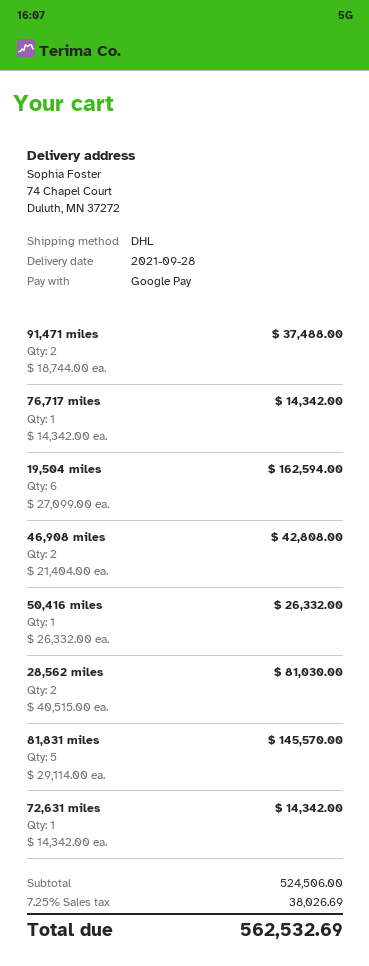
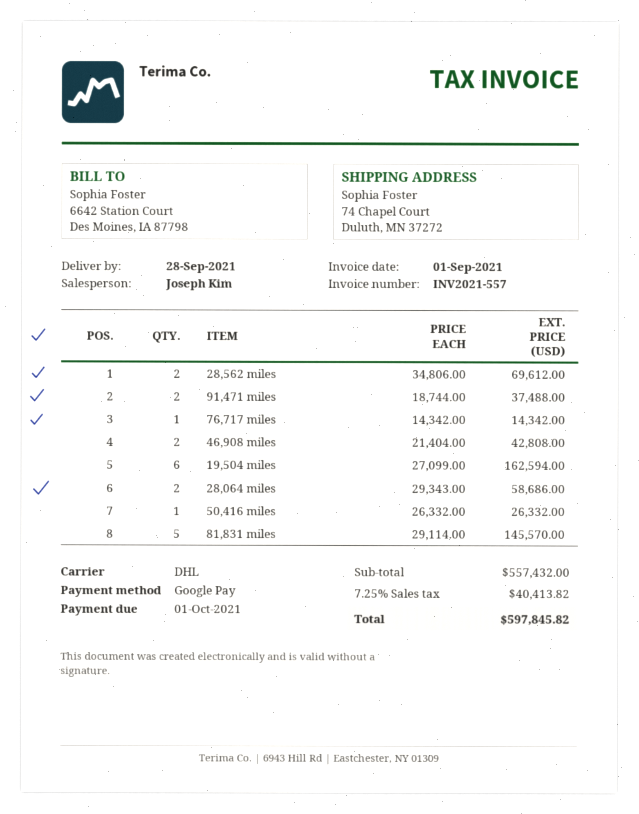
28,562 miles: 2 x 40515.00 = 81030.00 -> 2 x 34806.00 = 69612.00
72,631 miles: 1 x 14342.00 = 14342.00 -> none
28,064 miles: none -> 2 x 29343.00 = 58686.00
subtotal: 524506.00 -> 557432.00
tax: 7.25% = 38026.69 -> 7.25% = 40413.82
total: 562532.69 -> 597845.82

